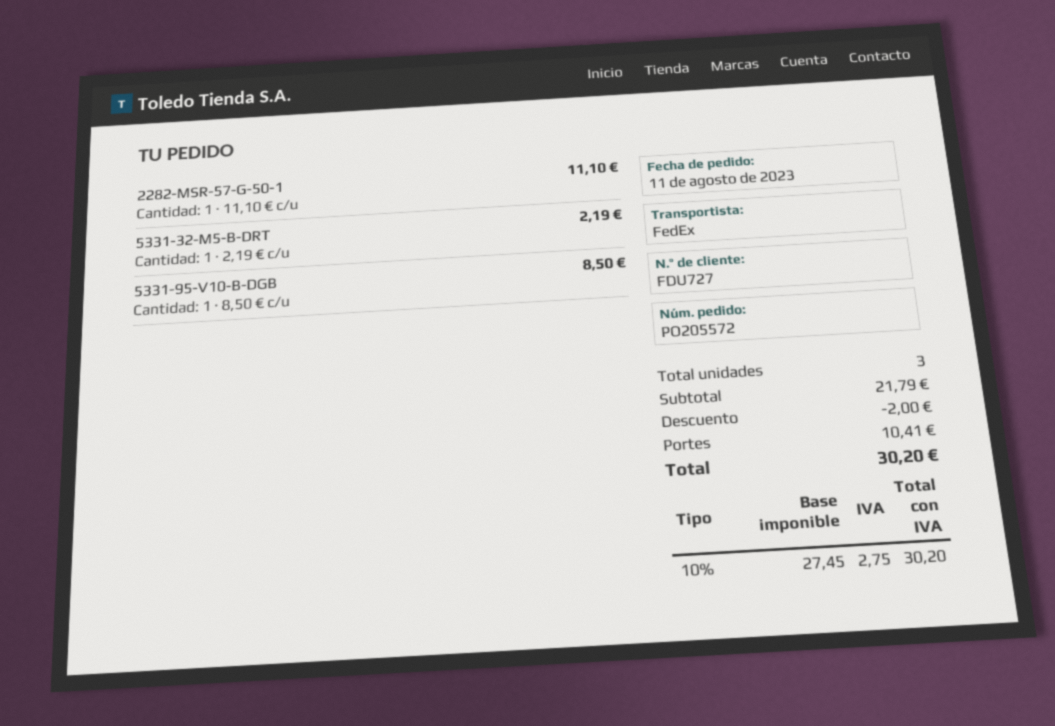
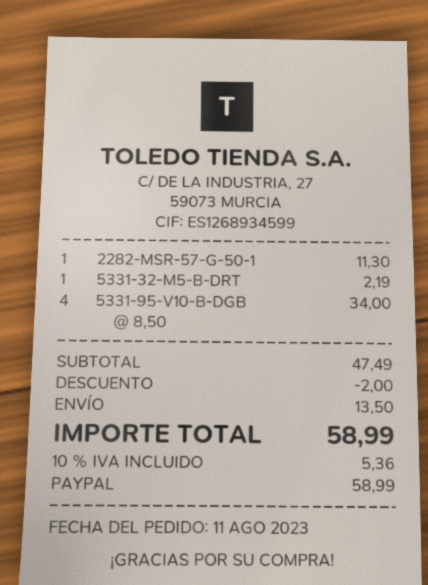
2282-MSR-57-G-50-1: 1 x 11.10 = 11.10 -> 1 x 11.30 = 11.30
5331-95-V10-B-DGB: 1 x 8.50 = 8.50 -> 4 x 8.50 = 34.00
subtotal: 21.79 -> 47.49
shipping: 10.41 -> 13.50
tax: 10% = 2.75 -> 10% = 5.36
total: 30.20 -> 58.99

